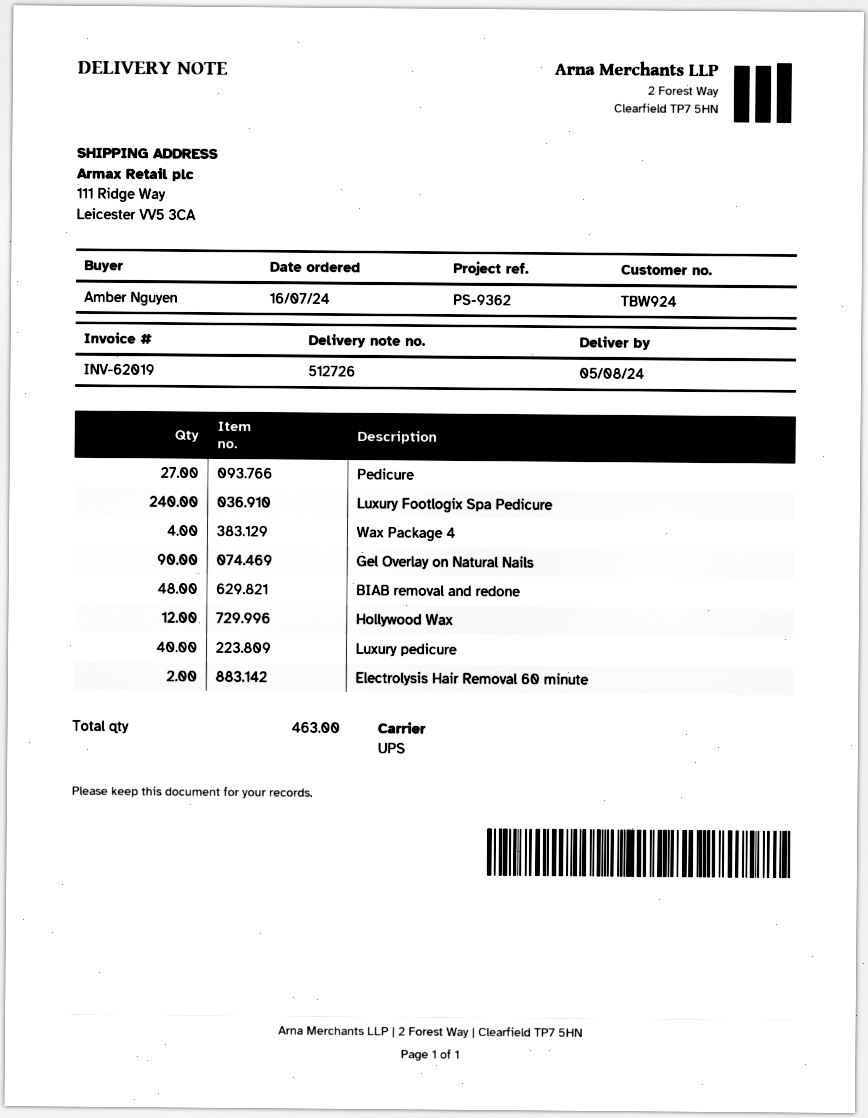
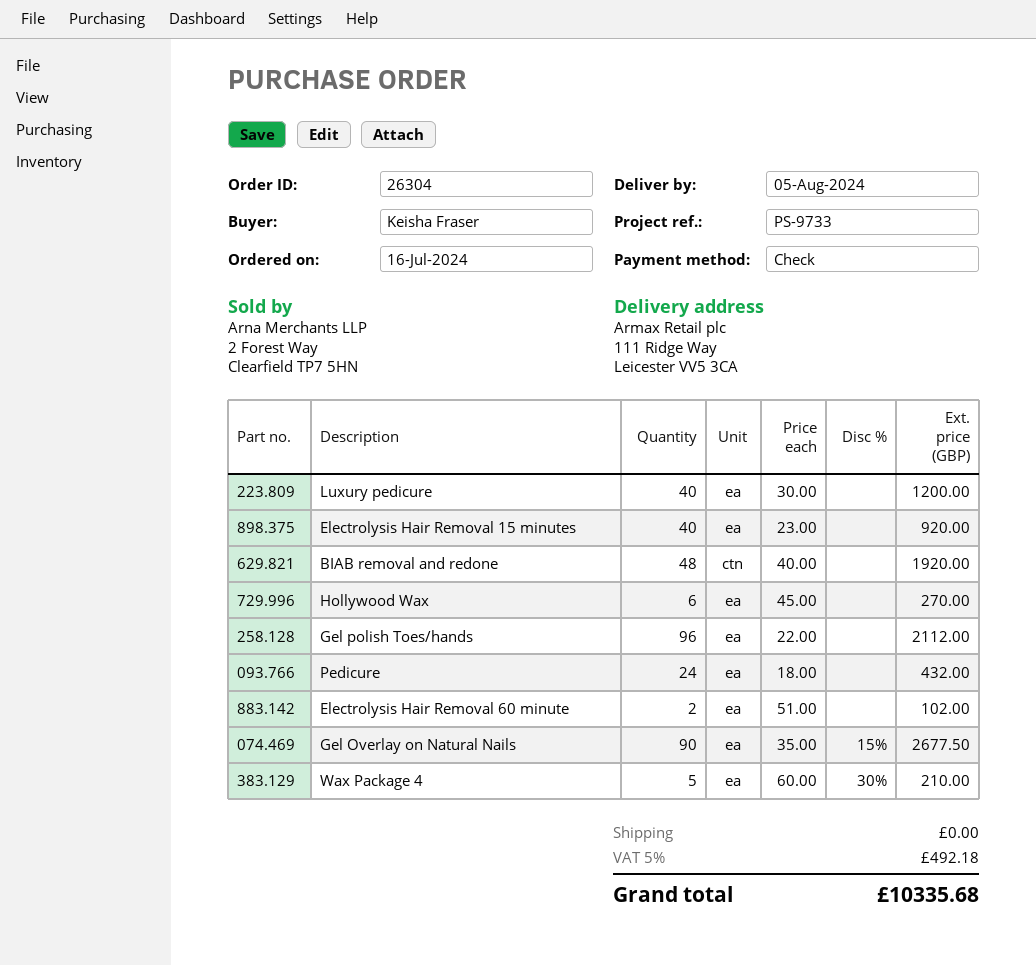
reference: PS-9362 -> PS-9733
ordered by: Amber Nguyen -> Keisha Fraser
Pedicure: 27 -> 24
Luxury Footlogix Spa Pedicure: 240 -> none
Wax Package 4: 4 -> 5
Hollywood Wax: 12 -> 6
Electrolysis Hair Removal 15 minutes: none -> 40
Gel polish Toes/hands: none -> 96

